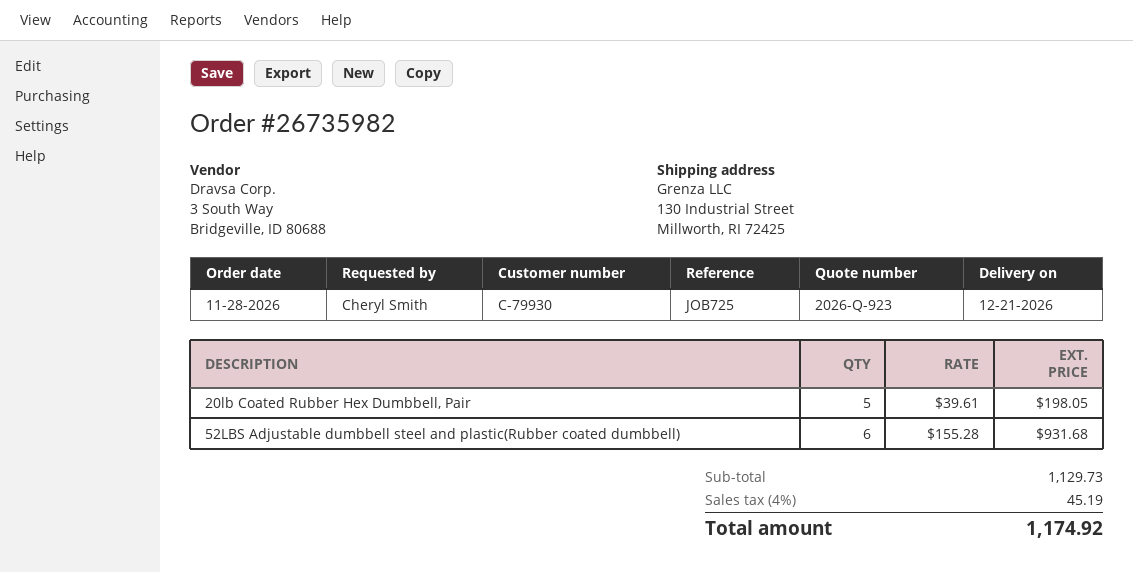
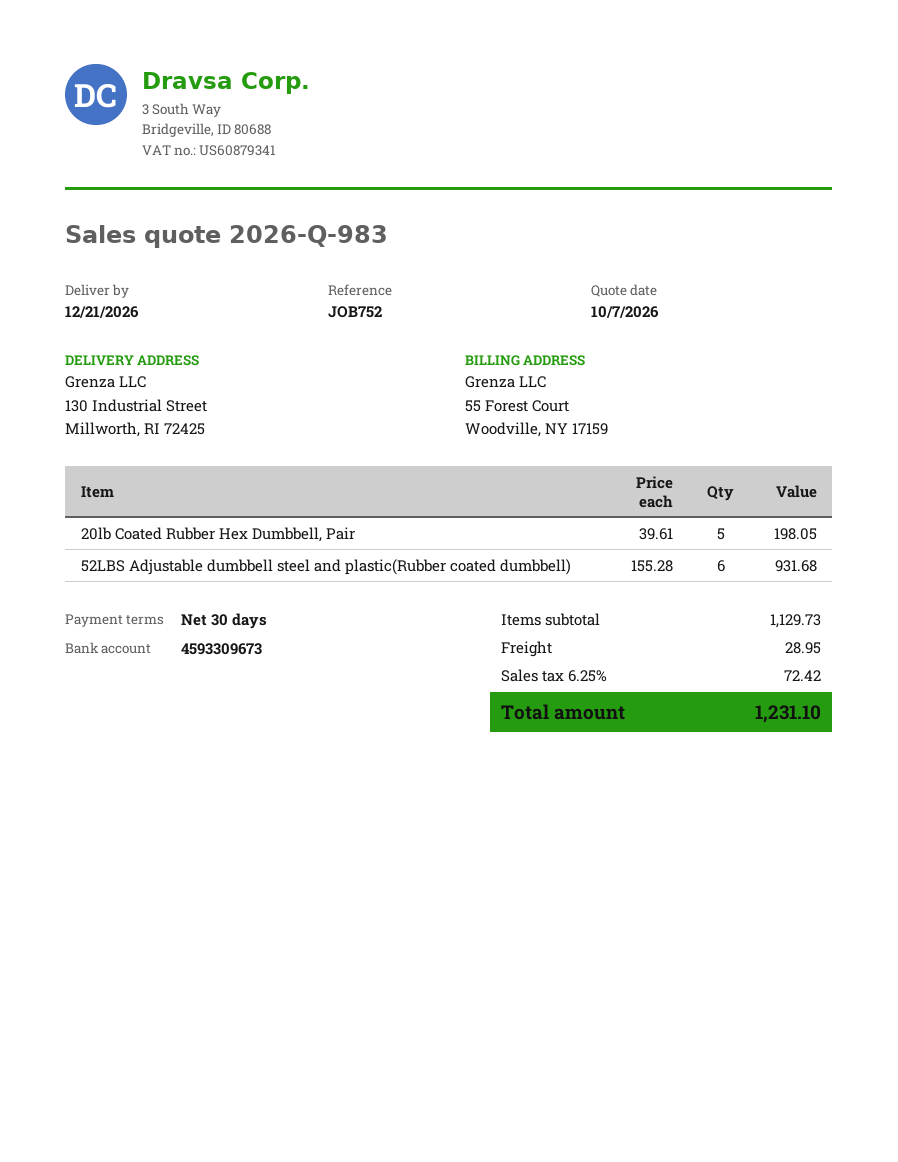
quote number: 2026-Q-923 -> 2026-Q-983
reference: JOB725 -> JOB752
shipping: none -> 28.95
tax: 4% = 45.19 -> 6.25% = 72.42
total: 1174.92 -> 1231.10

